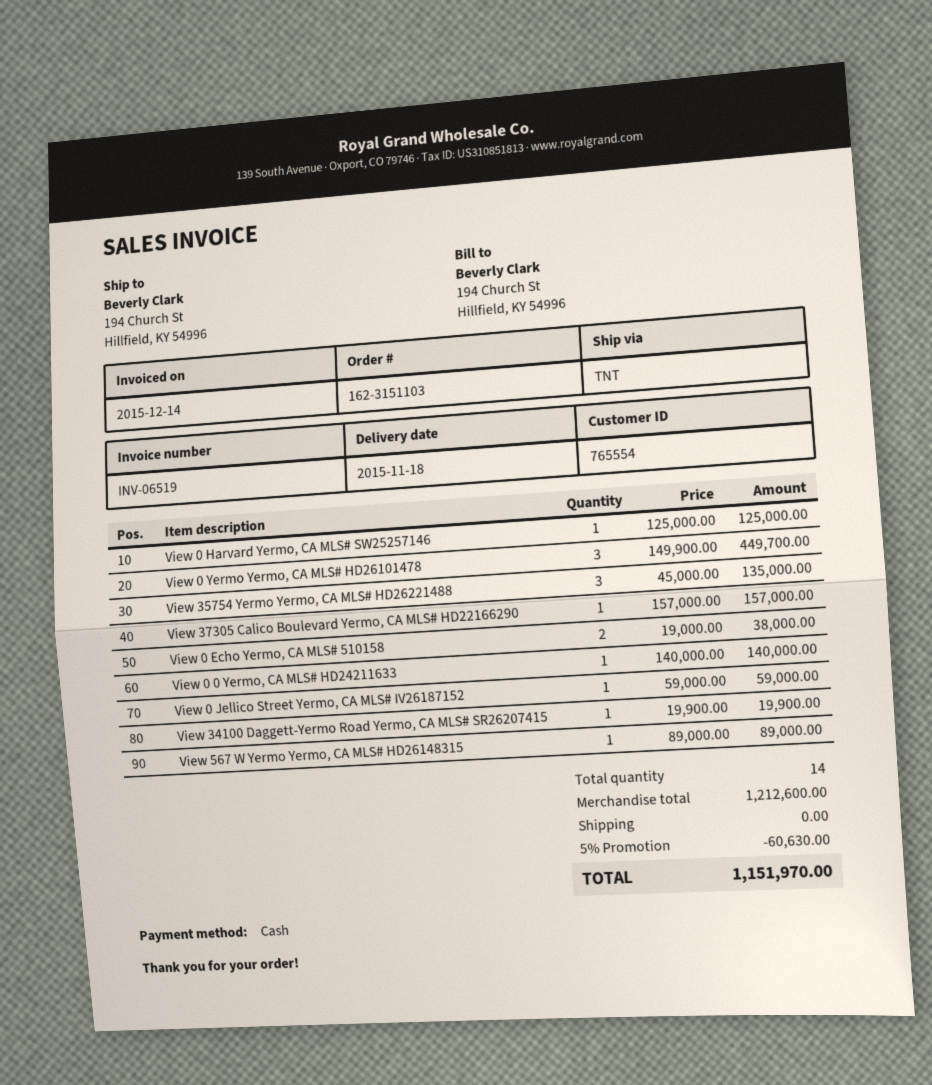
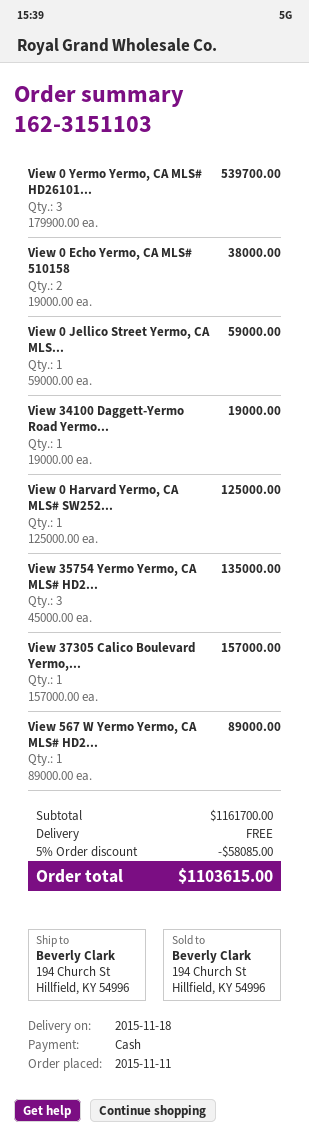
View 0 Yermo Yermo, CA MLS# HD26101478: 3 x 149900.00 = 449700.00 -> 3 x 179900.00 = 539700.00
View 0 0 Yermo, CA MLS# HD24211633: 1 x 140000.00 = 140000.00 -> none
View 34100 Daggett-Yermo Road Yermo, CA MLS# SR26207415: 1 x 19900.00 = 19900.00 -> 1 x 19000.00 = 19000.00
subtotal: 1212600.00 -> 1161700.00
discount: 5% = 60630.00 -> 5% = 58085.00
total: 1151970.00 -> 1103615.00

